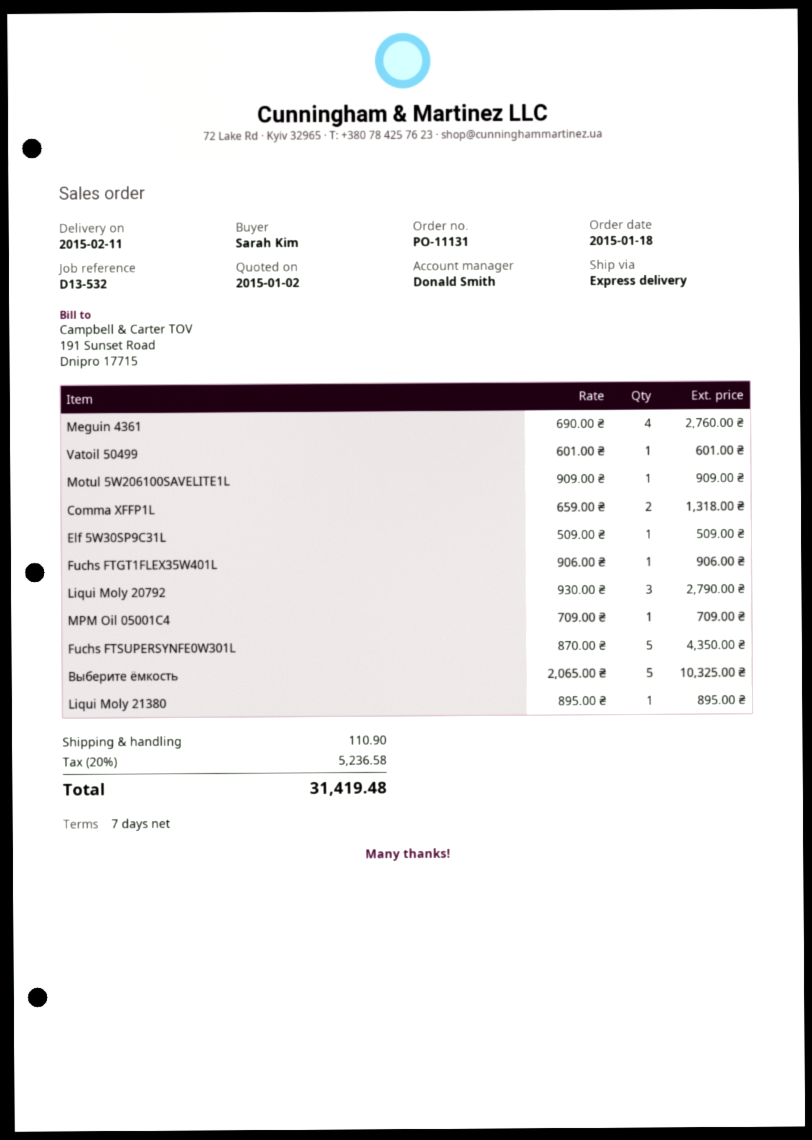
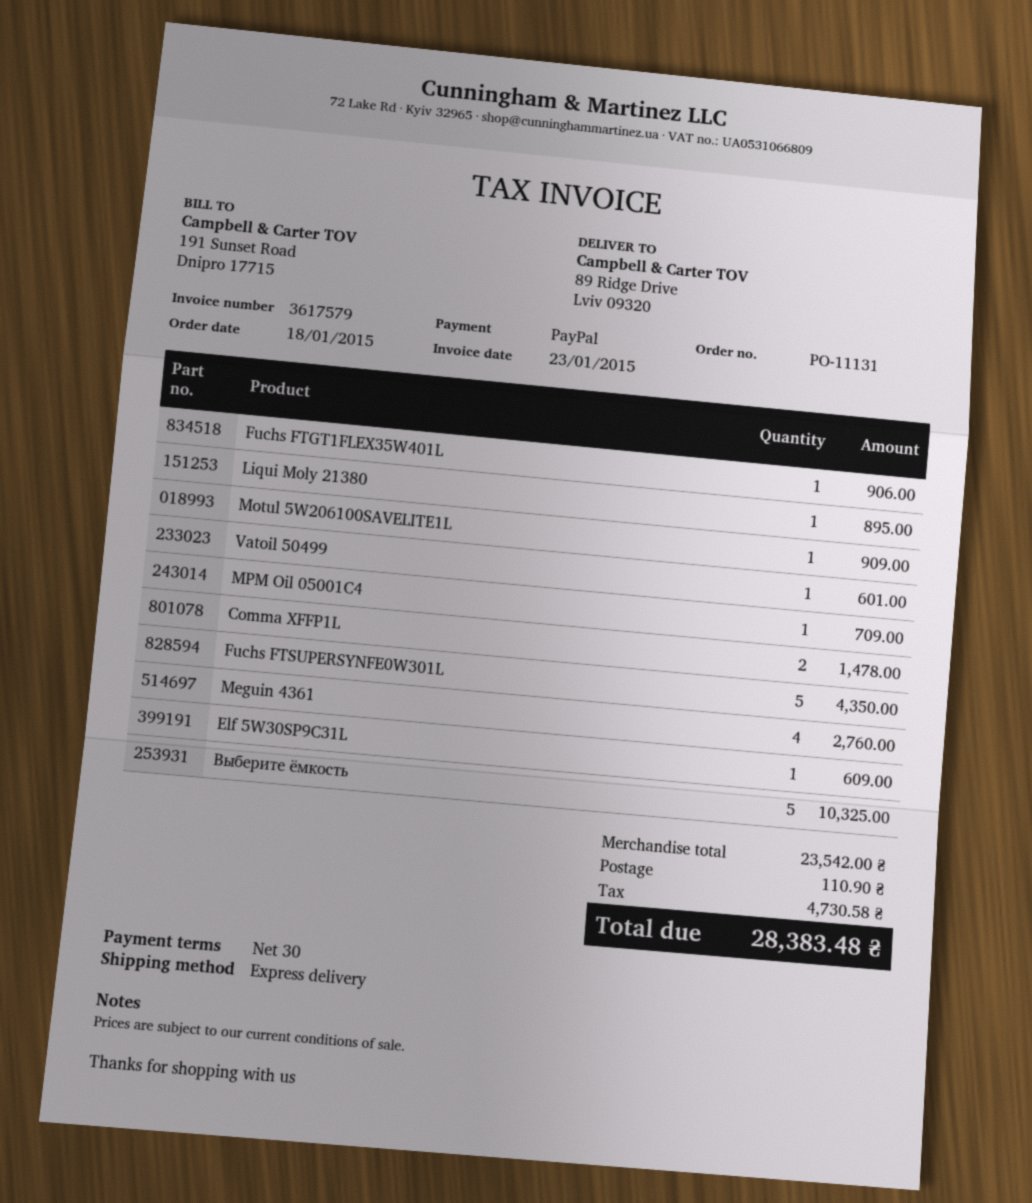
payment terms: 7 days -> 30 days
Comma XFFP1L: 2 for 1318.00 -> 2 for 1478.00
Elf 5W30SP9C31L: 1 for 509.00 -> 1 for 609.00
Liqui Moly 20792: 3 for 2790.00 -> none
tax: 5236.58 -> 4730.58
total: 31419.48 -> 28383.48

